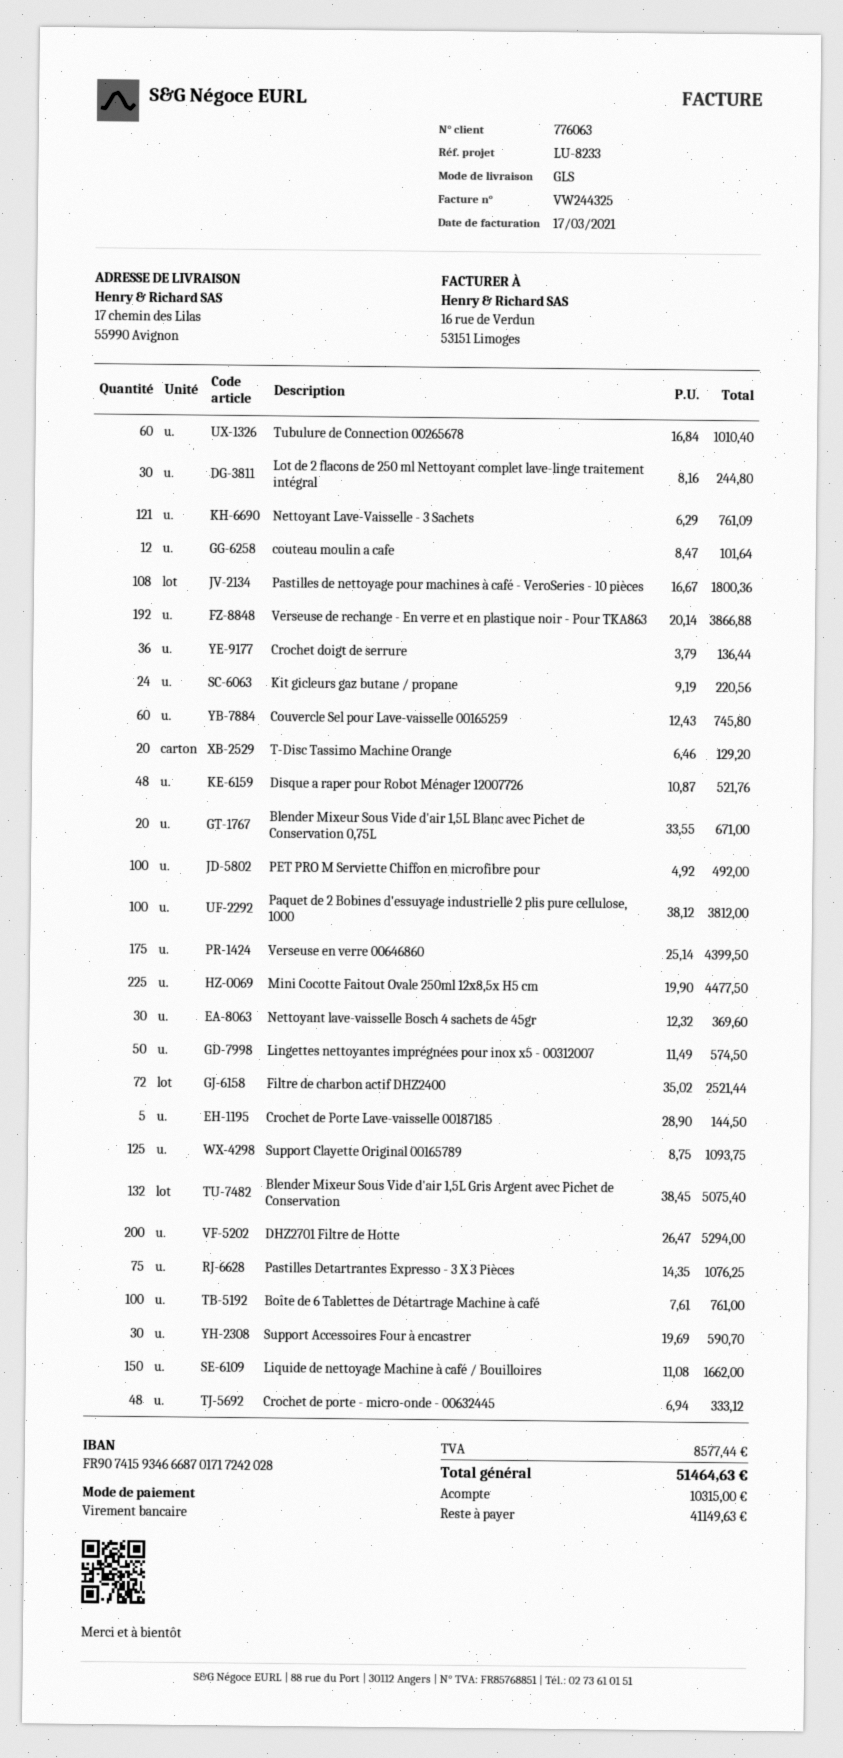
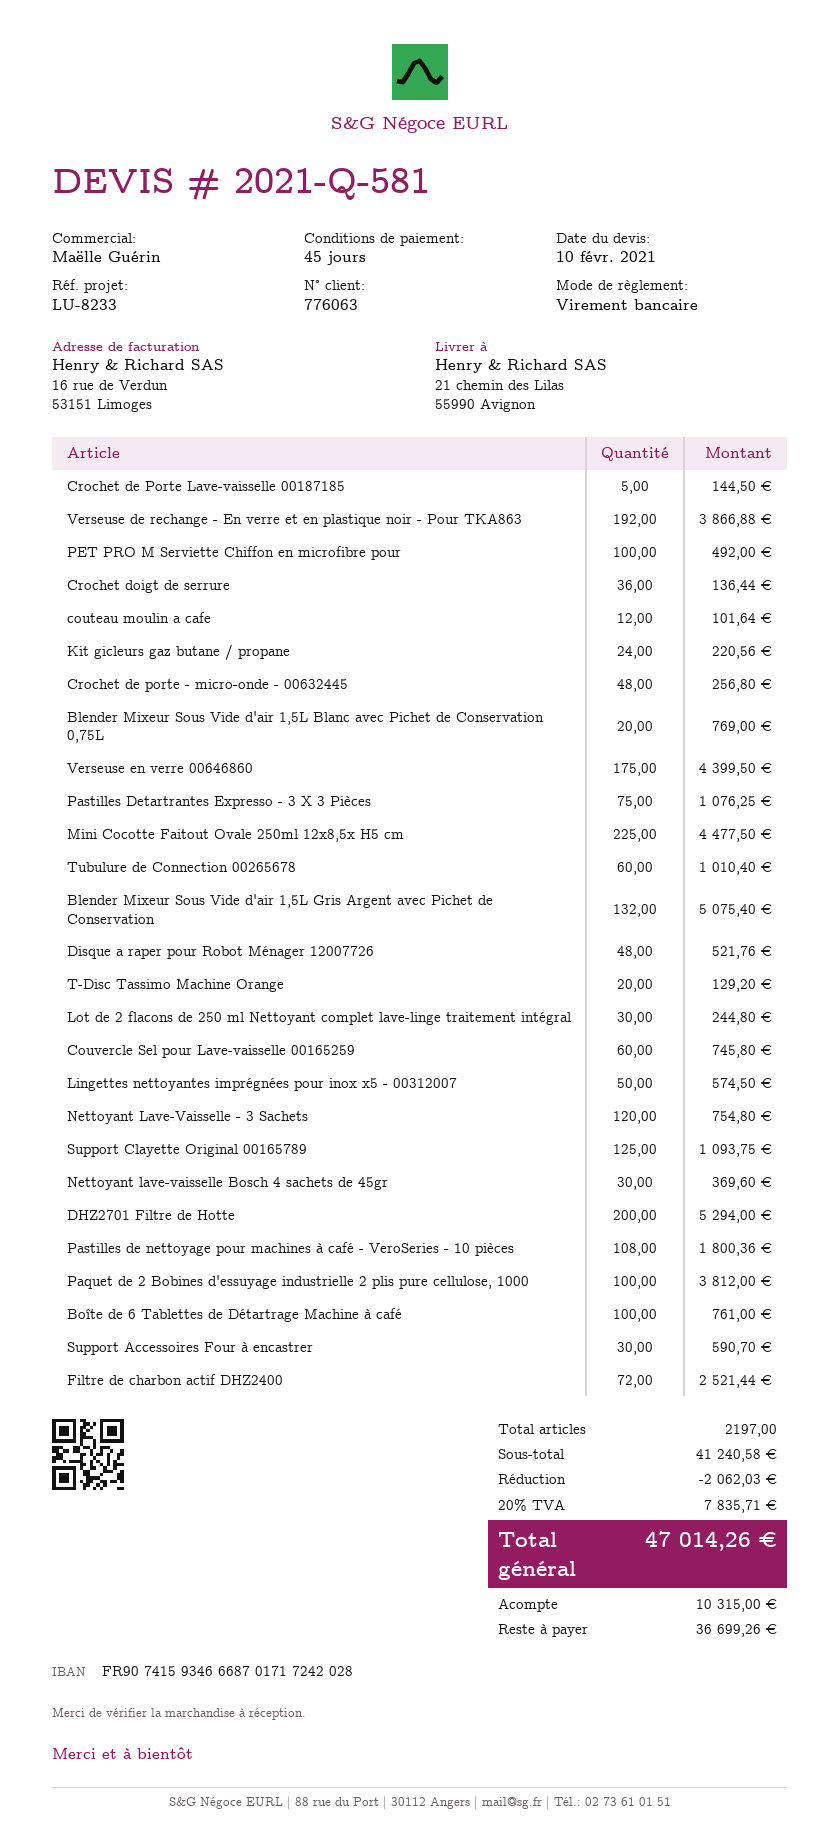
ship to: 17 chemin des Lilas, 55990 Avignon -> 21 chemin des Lilas, 55990 Avignon
Nettoyant Lave-Vaisselle - 3 Sachets: 121 for 761.09 -> 120 for 754.80
Blender Mixeur Sous Vide d'air 1,5L Blanc avec Pichet de Conservation 0,75L: 20 for 671.00 -> 20 for 769.00
Liquide de nettoyage Machine à café / Bouilloires: 150 for 1662.00 -> none
Crochet de porte - micro-onde - 00632445: 48 for 333.12 -> 48 for 256.80
discount: none -> 2062.03
tax: 8577.44 -> 7835.71
total: 51464.63 -> 47014.26
balance: 41149.63 -> 36699.26

